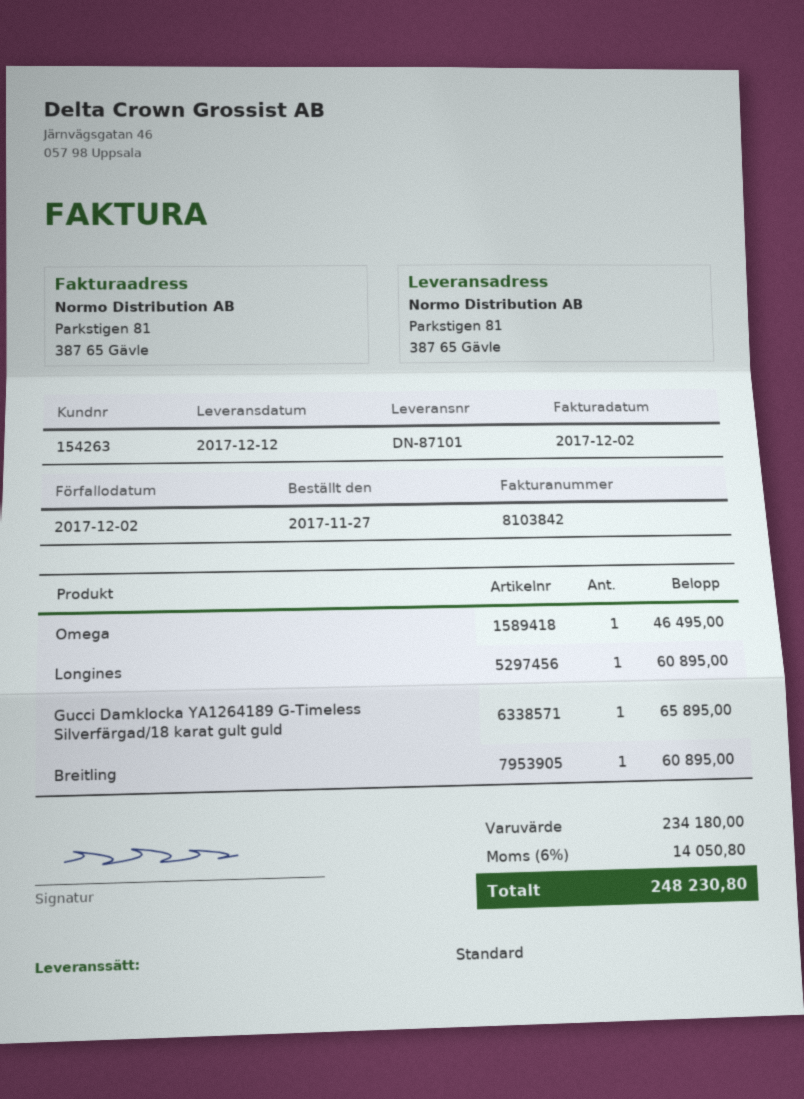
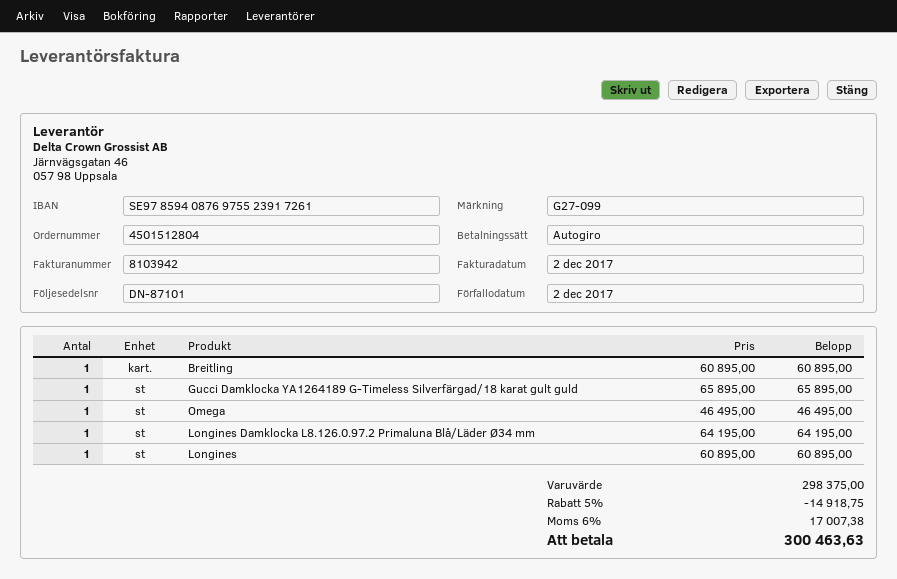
invoice number: 8103842 -> 8103942
Longines Damklocka L8.126.0.97.2 Primaluna Blå/Läder Ø34 mm: none -> 1 for 64195.00
subtotal: 234180.00 -> 298375.00
discount: none -> 5% = 14918.75
tax: 6% = 14050.80 -> 6% = 17007.38
total: 248230.80 -> 300463.63

